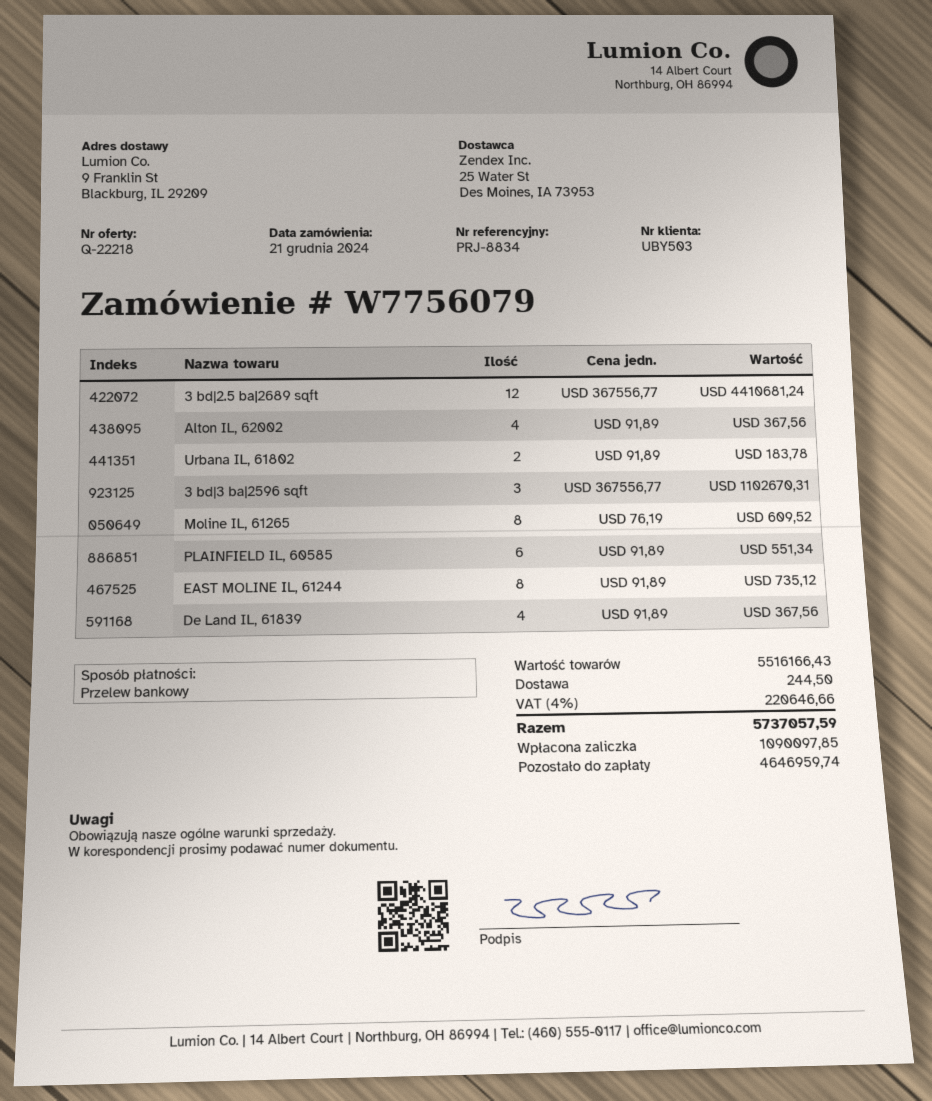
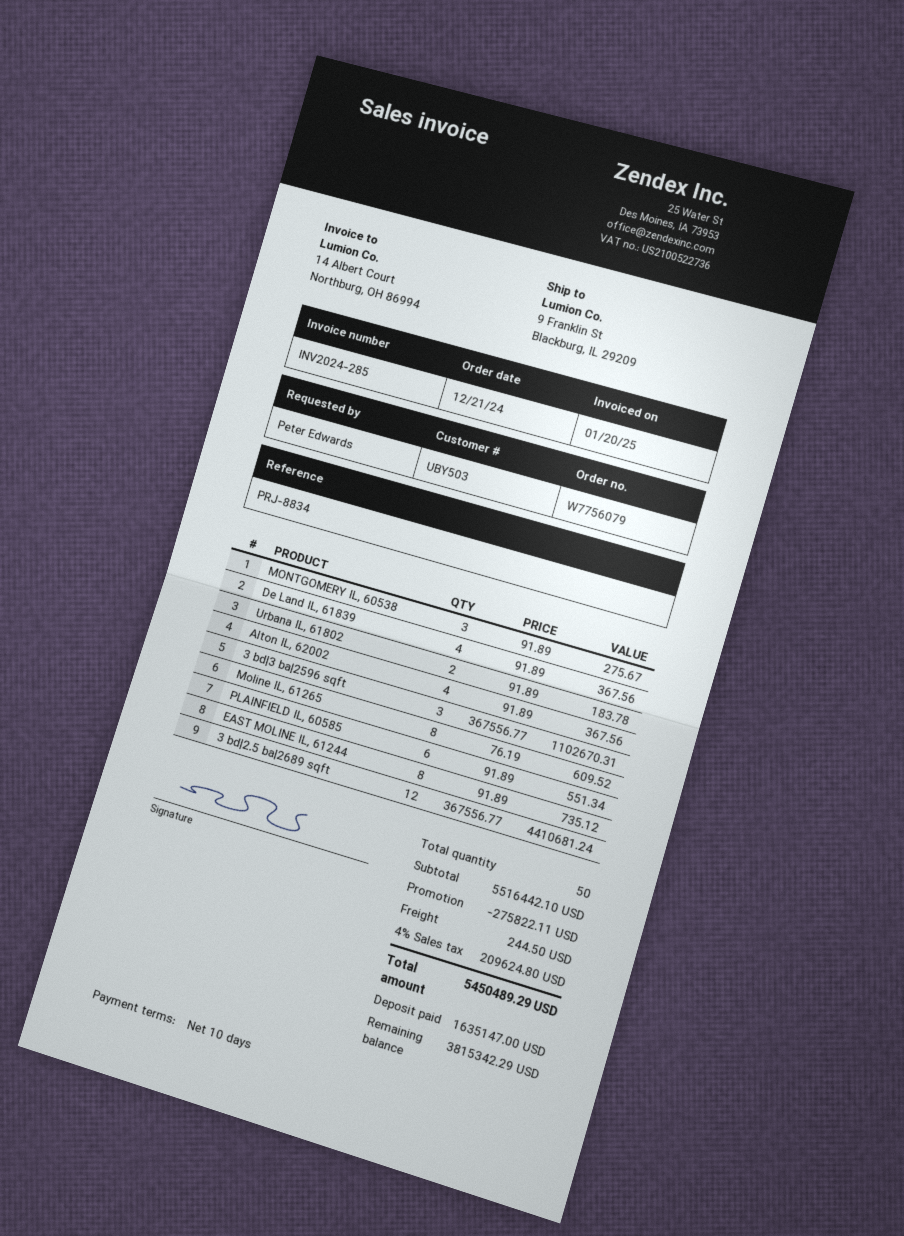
MONTGOMERY IL, 60538: none -> 3 x 91.89 = 275.67
subtotal: 5516166.43 -> 5516442.10
discount: none -> 275822.11
tax: 4% = 220646.66 -> 4% = 209624.80
total: 5737057.59 -> 5450489.29
deposit: 1090097.85 -> 1635147.00
balance: 4646959.74 -> 3815342.29

